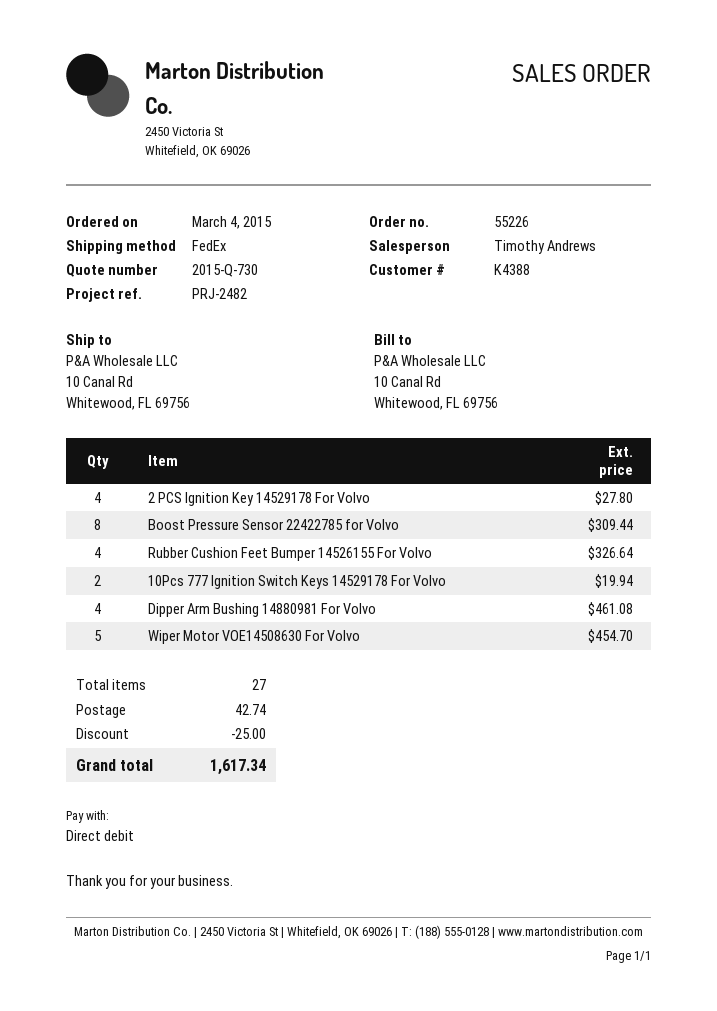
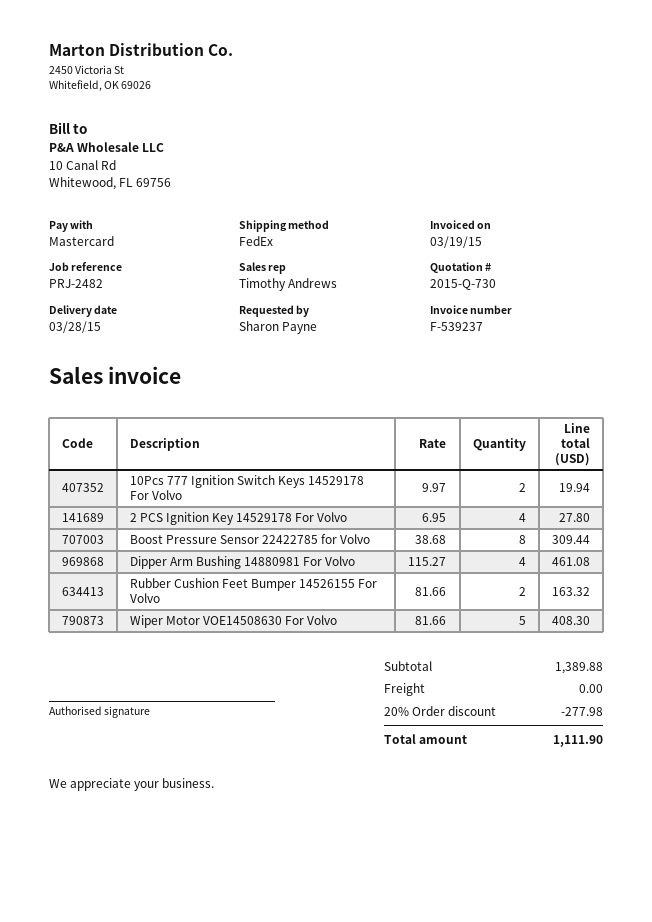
payment method: direct debit -> Mastercard
Rubber Cushion Feet Bumper 14526155 For Volvo: 4 for 326.64 -> 2 for 163.32
Wiper Motor VOE14508630 For Volvo: 5 for 454.70 -> 5 for 408.30
discount: 25.00 -> 277.98
shipping: 42.74 -> 0.00
total: 1617.34 -> 1111.90

